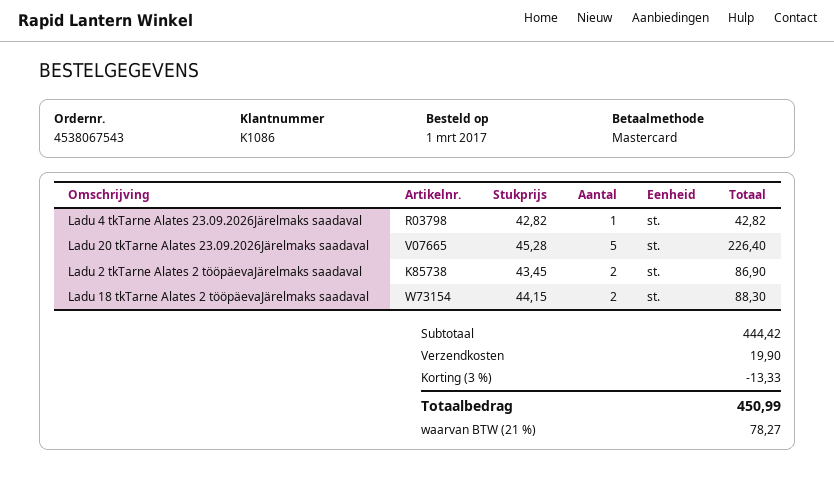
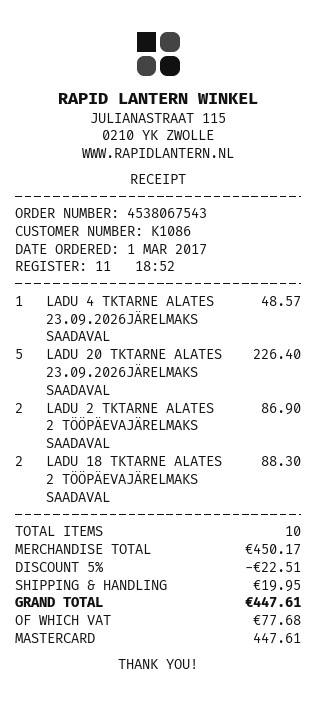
Ladu 4 tkTarne Alates 23.09.2026Järelmaks saadaval: 1 for 42.82 -> 1 for 48.57
subtotal: 444.42 -> 450.17
discount: 3% = 13.33 -> 5% = 22.51
shipping: 19.90 -> 19.95
tax: 78.27 -> 77.68
total: 450.99 -> 447.61

